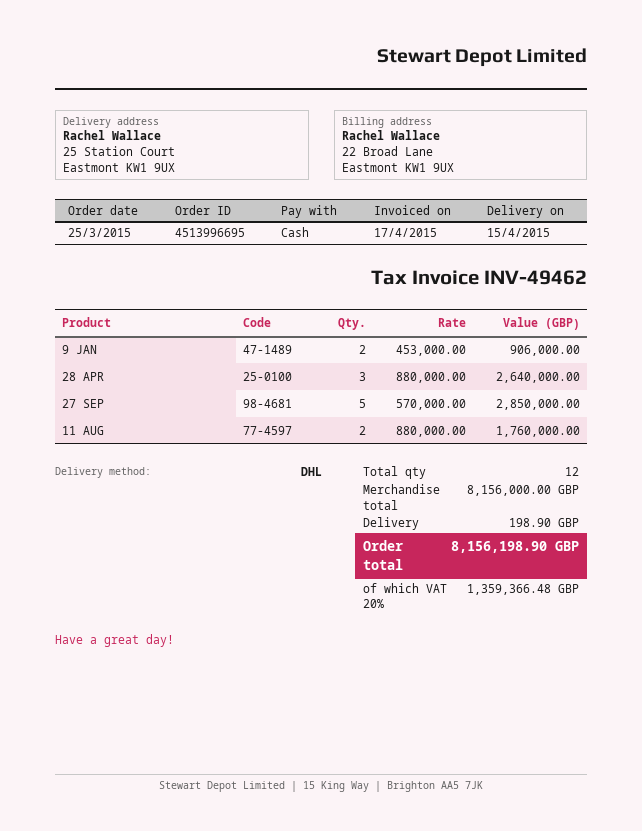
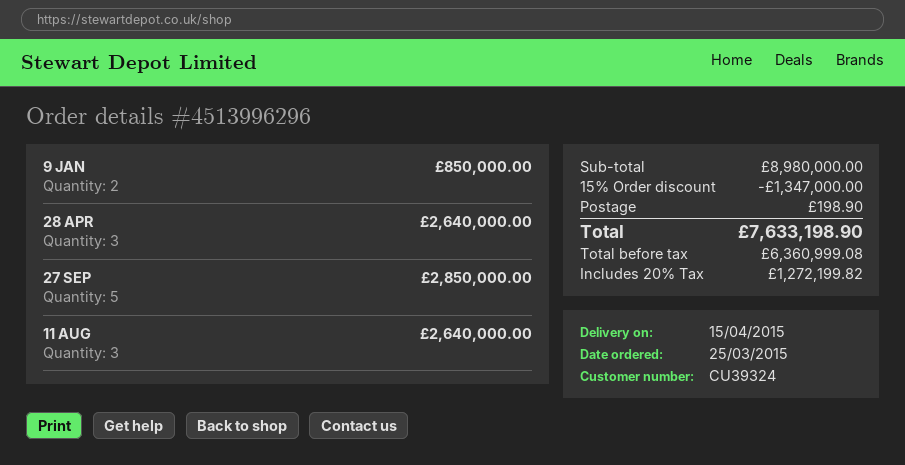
order number: 4513996695 -> 4513996296
9 JAN: 2 for 906000.00 -> 2 for 850000.00
11 AUG: 2 for 1760000.00 -> 3 for 2640000.00
subtotal: 8156000.00 -> 8980000.00
discount: none -> 15% = 1347000.00
tax: 20% = 1359366.48 -> 20% = 1272199.82
total: 8156198.90 -> 7633198.90

